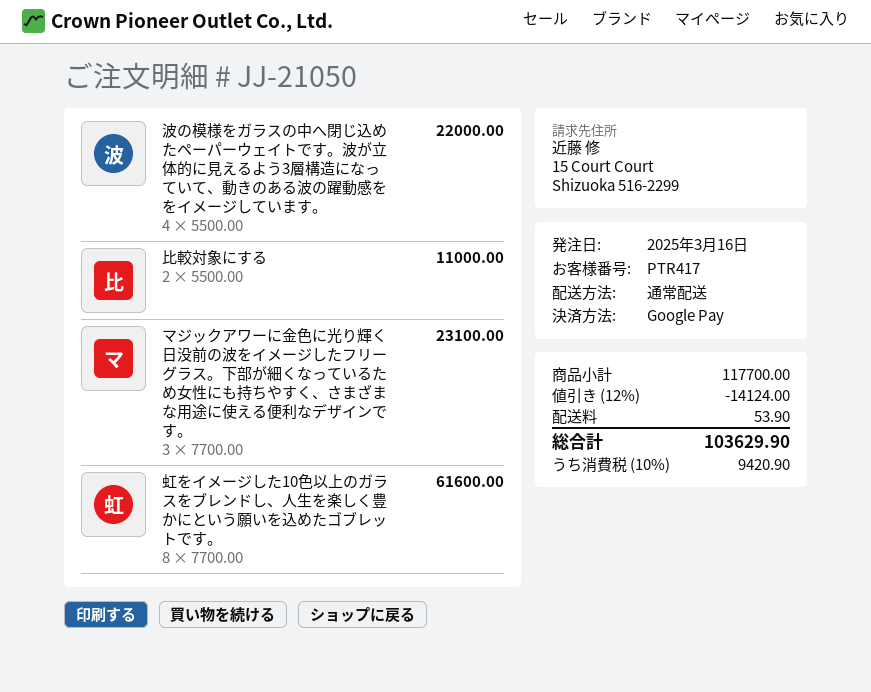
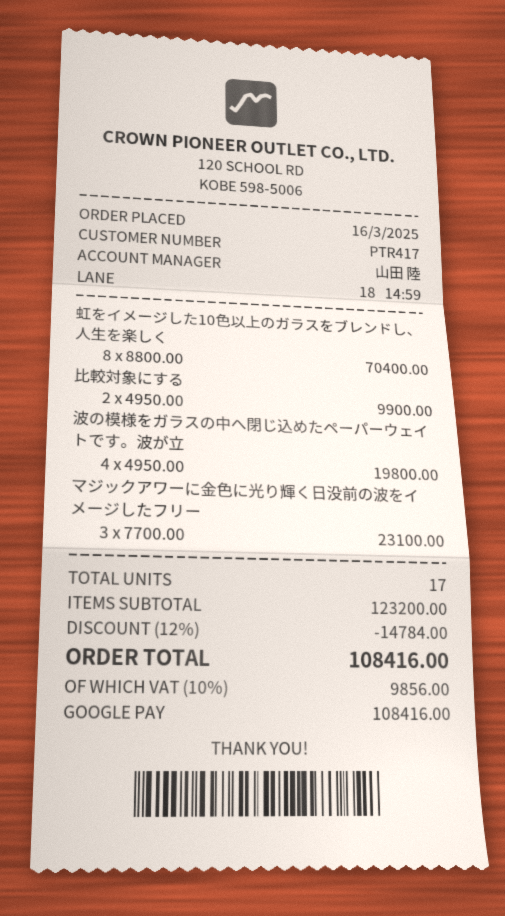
波の模様をガラスの中へ閉じ込めたペーパーウェイトです。波が立体的に見えるよう3層構造になっていて、動きのある波の躍動感ををイメージしています。: 4 x 5500.00 = 22000.00 -> 4 x 4950.00 = 19800.00
比較対象にする: 2 x 5500.00 = 11000.00 -> 2 x 4950.00 = 9900.00
虹をイメージした10色以上のガラスをブレンドし、人生を楽しく豊かにという願いを込めたゴブレットです。: 8 x 7700.00 = 61600.00 -> 8 x 8800.00 = 70400.00
subtotal: 117700.00 -> 123200.00
discount: 12% = 14124.00 -> 12% = 14784.00
shipping: 53.90 -> none
tax: 10% = 9420.90 -> 10% = 9856.00
total: 103629.90 -> 108416.00

